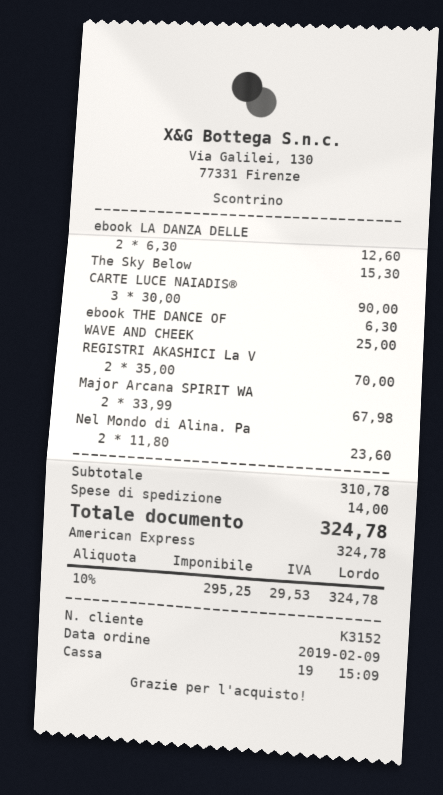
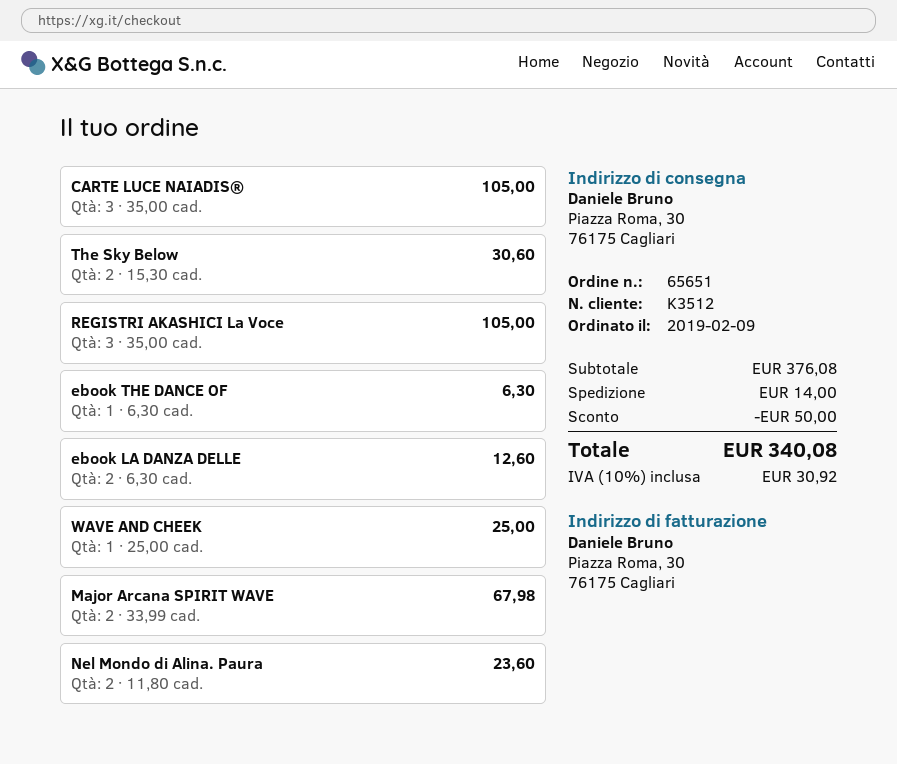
customer number: K3152 -> K3512
The Sky Below: 1 x 15.30 = 15.30 -> 2 x 15.30 = 30.60
CARTE LUCE NAIADIS®: 3 x 30.00 = 90.00 -> 3 x 35.00 = 105.00
REGISTRI AKASHICI La V: 2 x 35.00 = 70.00 -> 3 x 35.00 = 105.00
subtotal: 310.78 -> 376.08
discount: none -> 50.00
tax: 10% = 29.53 -> 10% = 30.92
total: 324.78 -> 340.08

